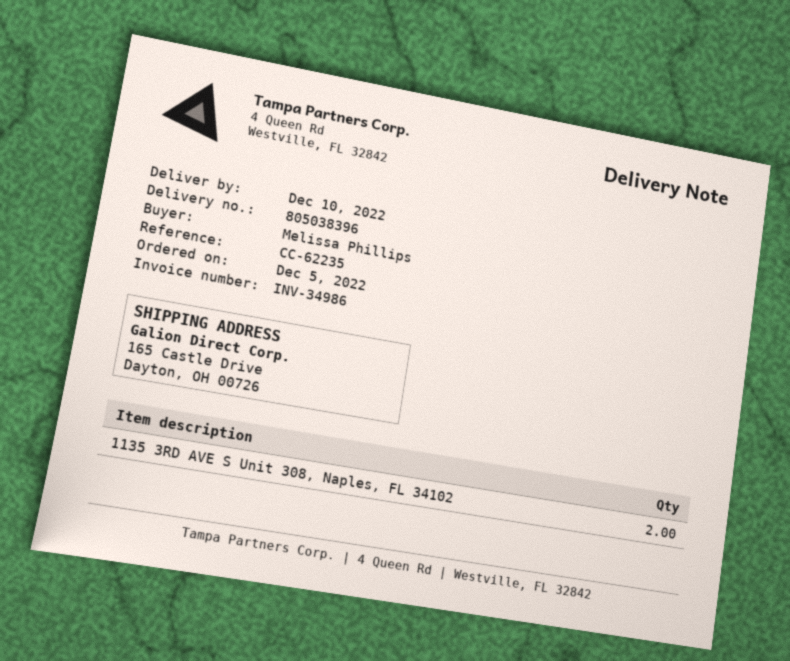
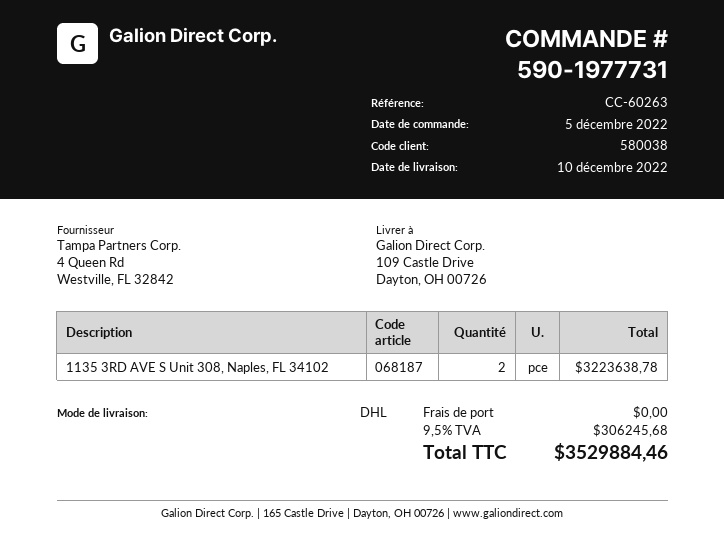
reference: CC-62235 -> CC-60263
ship to: 165 Castle Drive, Dayton, OH 00726 -> 109 Castle Drive, Dayton, OH 00726

